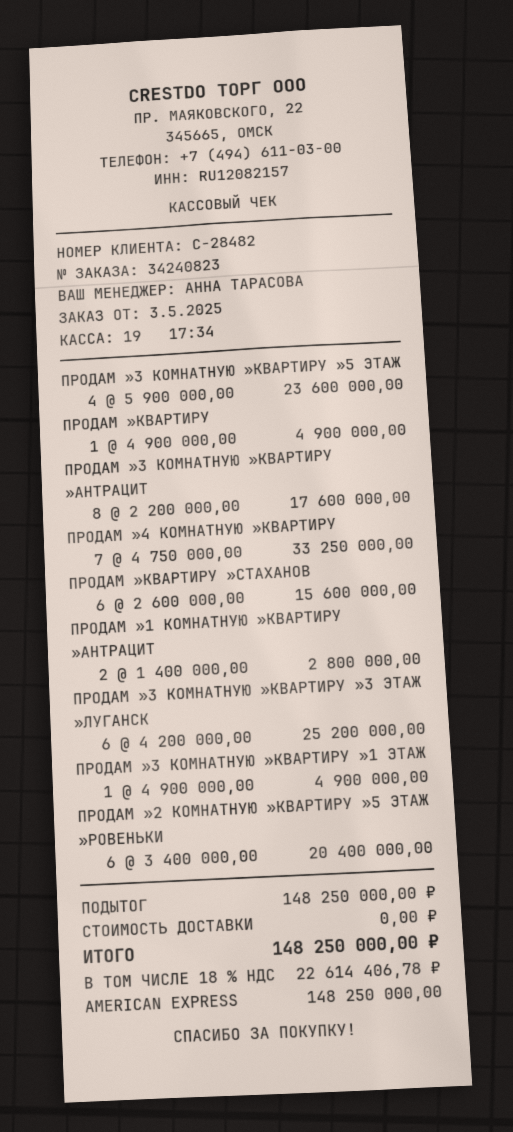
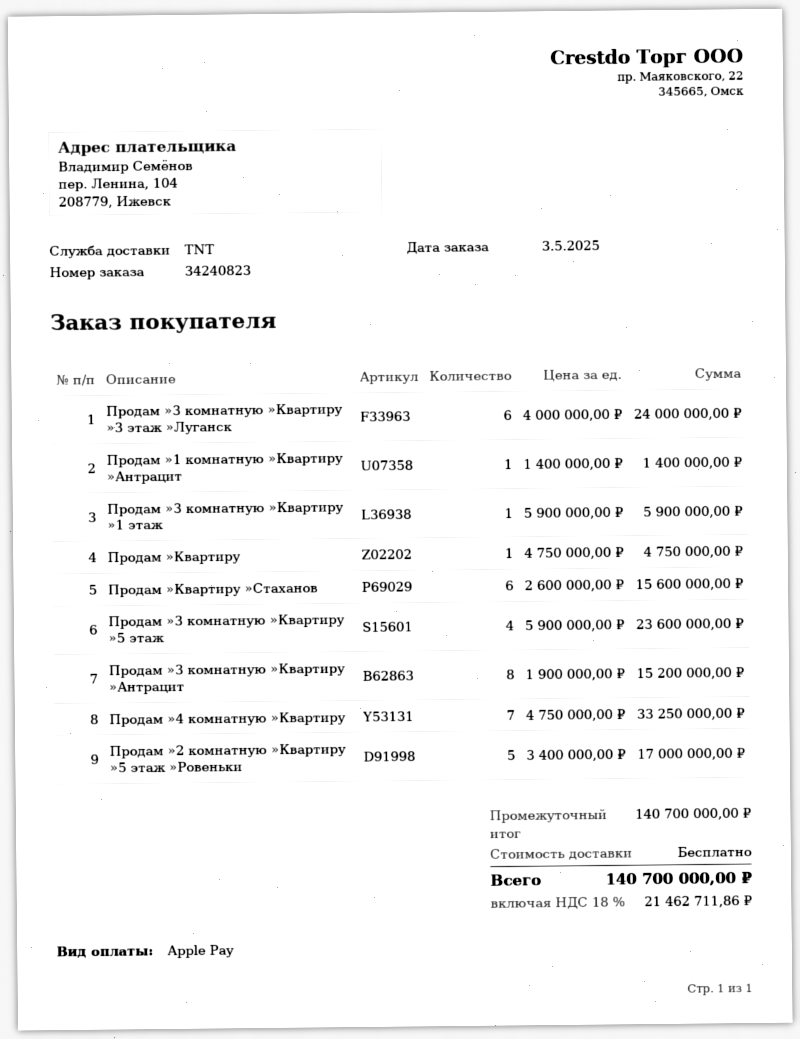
payment method: American Express -> Apple Pay
ПРОДАМ »КВАРТИРУ: 1 x 4900000.00 = 4900000.00 -> 1 x 4750000.00 = 4750000.00
ПРОДАМ »3 КОМНАТНУЮ »КВАРТИРУ »АНТРАЦИТ: 8 x 2200000.00 = 17600000.00 -> 8 x 1900000.00 = 15200000.00
ПРОДАМ »1 КОМНАТНУЮ »КВАРТИРУ »АНТРАЦИТ: 2 x 1400000.00 = 2800000.00 -> 1 x 1400000.00 = 1400000.00
ПРОДАМ »3 КОМНАТНУЮ »КВАРТИРУ »3 ЭТАЖ »ЛУГАНСК: 6 x 4200000.00 = 25200000.00 -> 6 x 4000000.00 = 24000000.00
ПРОДАМ »3 КОМНАТНУЮ »КВАРТИРУ »1 ЭТАЖ: 1 x 4900000.00 = 4900000.00 -> 1 x 5900000.00 = 5900000.00
ПРОДАМ »2 КОМНАТНУЮ »КВАРТИРУ »5 ЭТАЖ »РОВЕНЬКИ: 6 x 3400000.00 = 20400000.00 -> 5 x 3400000.00 = 17000000.00
subtotal: 148250000.00 -> 140700000.00
tax: 18% = 22614406.78 -> 18% = 21462711.86
total: 148250000.00 -> 140700000.00

